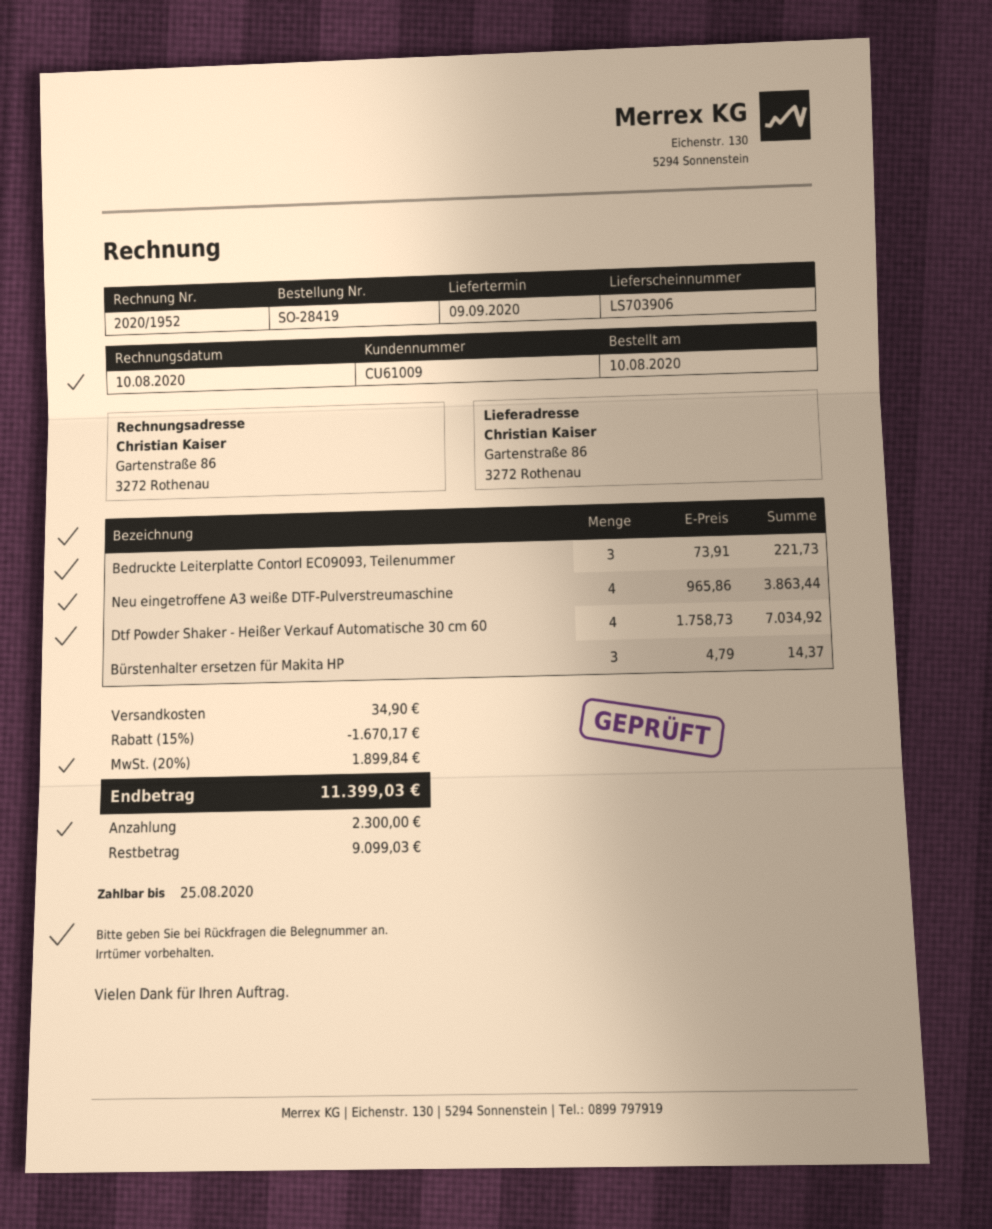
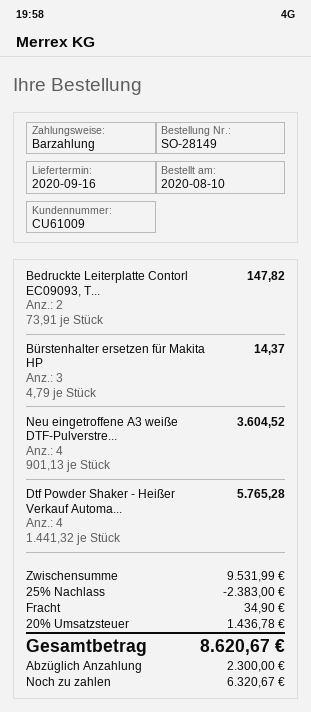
order number: SO-28419 -> SO-28149
delivery date: 2020-09-09 -> 2020-09-16
Bedruckte Leiterplatte Contorl EC09093, Teilenummer: 3 x 73.91 = 221.73 -> 2 x 73.91 = 147.82
Neu eingetroffene A3 weiße DTF-Pulverstreumaschine: 4 x 965.86 = 3863.44 -> 4 x 901.13 = 3604.52
Dtf Powder Shaker - Heißer Verkauf Automatische 30 cm 60: 4 x 1758.73 = 7034.92 -> 4 x 1441.32 = 5765.28
discount: 15% = 1670.17 -> 25% = 2383.00
tax: 20% = 1899.84 -> 20% = 1436.78
total: 11399.03 -> 8620.67
balance: 9099.03 -> 6320.67

